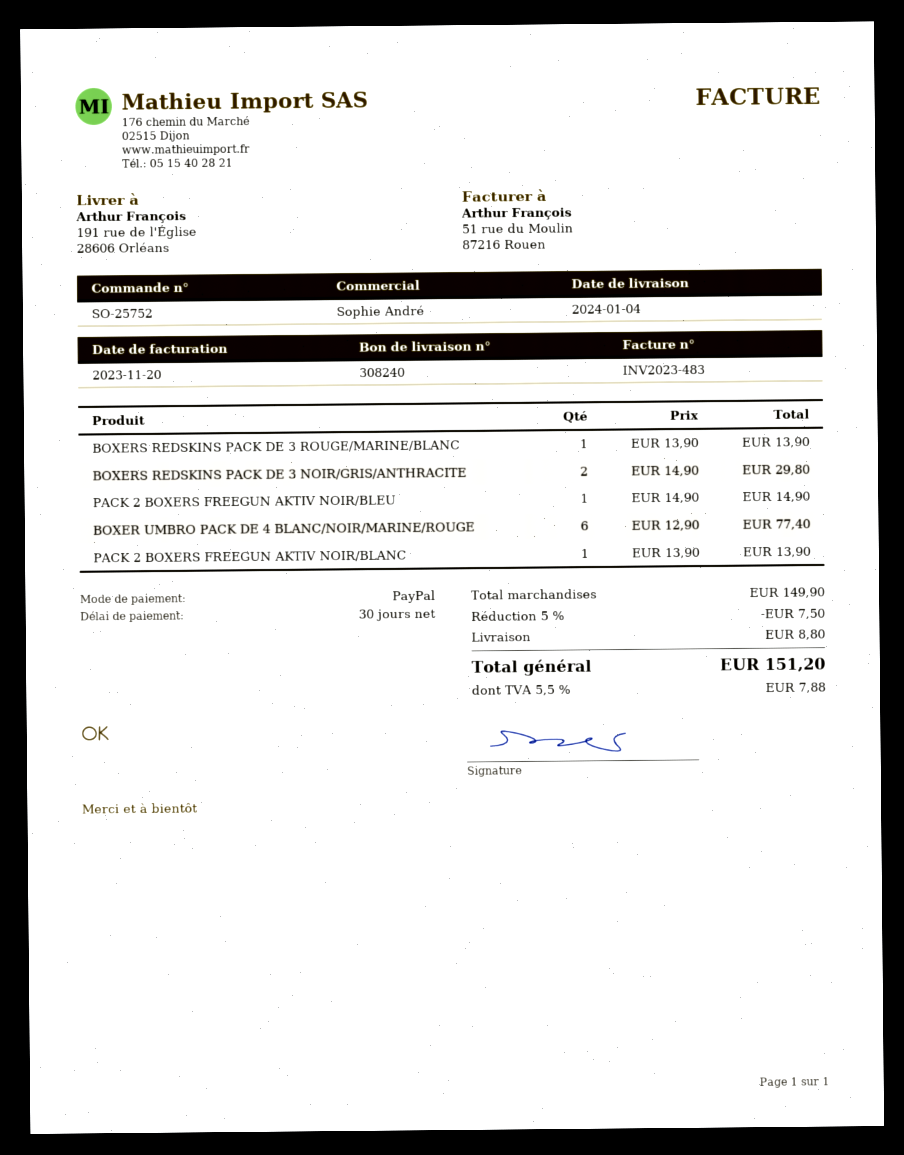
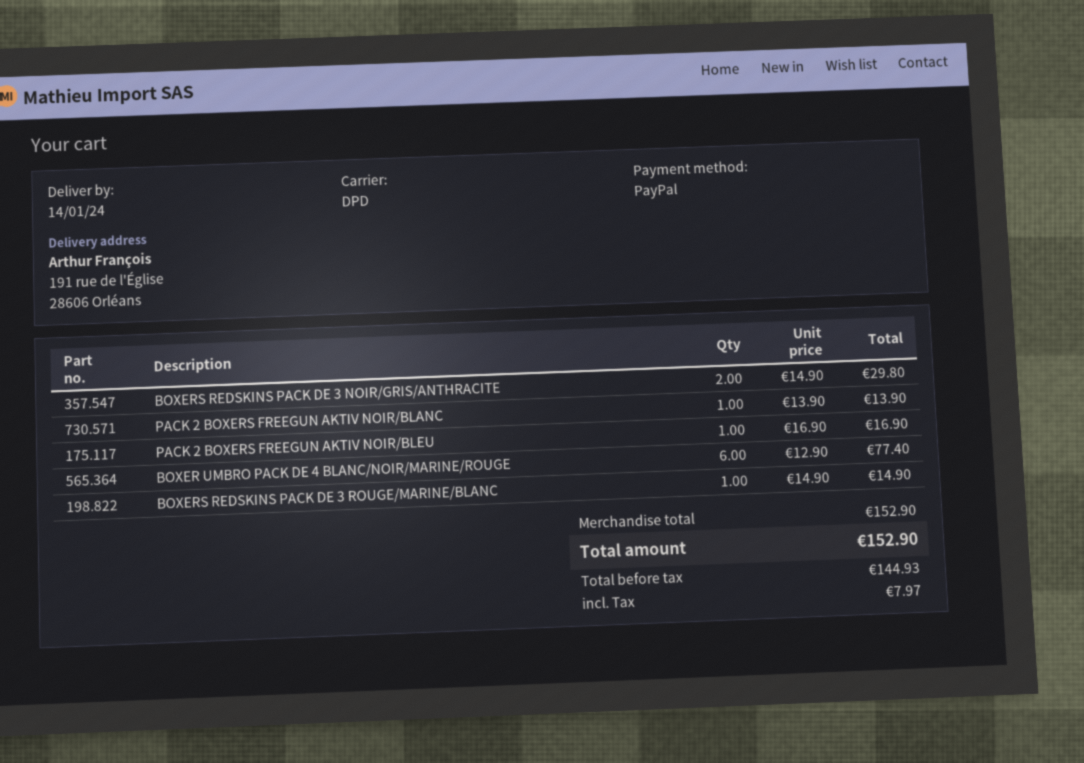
delivery date: 2024-01-04 -> 2024-01-14
BOXERS REDSKINS PACK DE 3 ROUGE/MARINE/BLANC: 1 x 13.90 = 13.90 -> 1 x 14.90 = 14.90
PACK 2 BOXERS FREEGUN AKTIV NOIR/BLEU: 1 x 14.90 = 14.90 -> 1 x 16.90 = 16.90
subtotal: 149.90 -> 152.90
discount: 5% = 7.50 -> none
shipping: 8.80 -> none
tax: 7.88 -> 7.97
total: 151.20 -> 152.90

